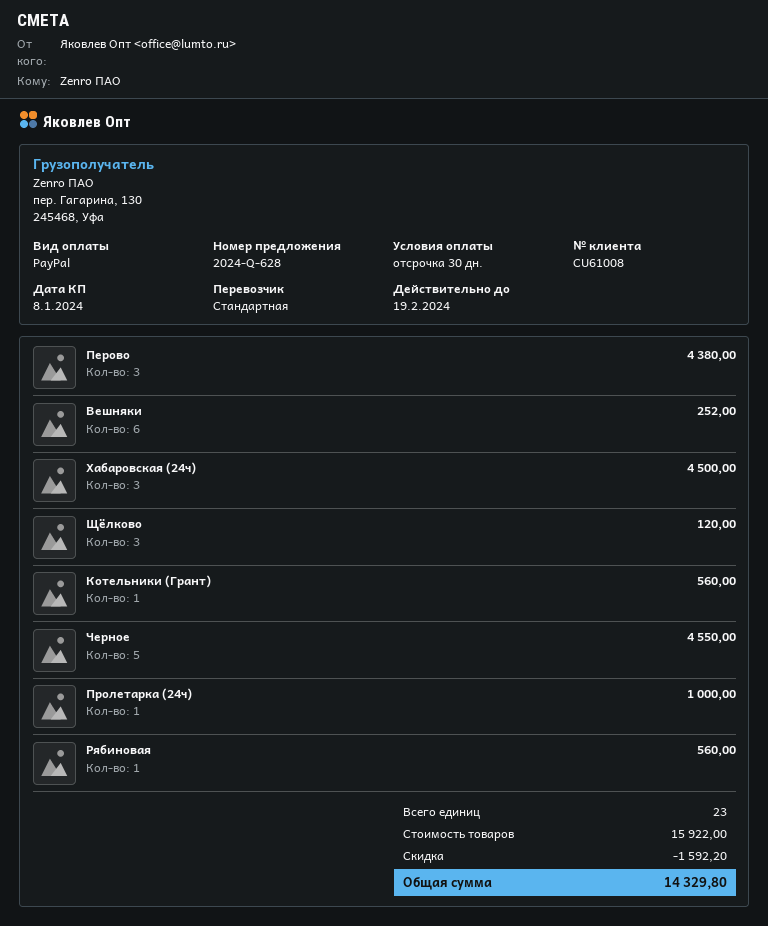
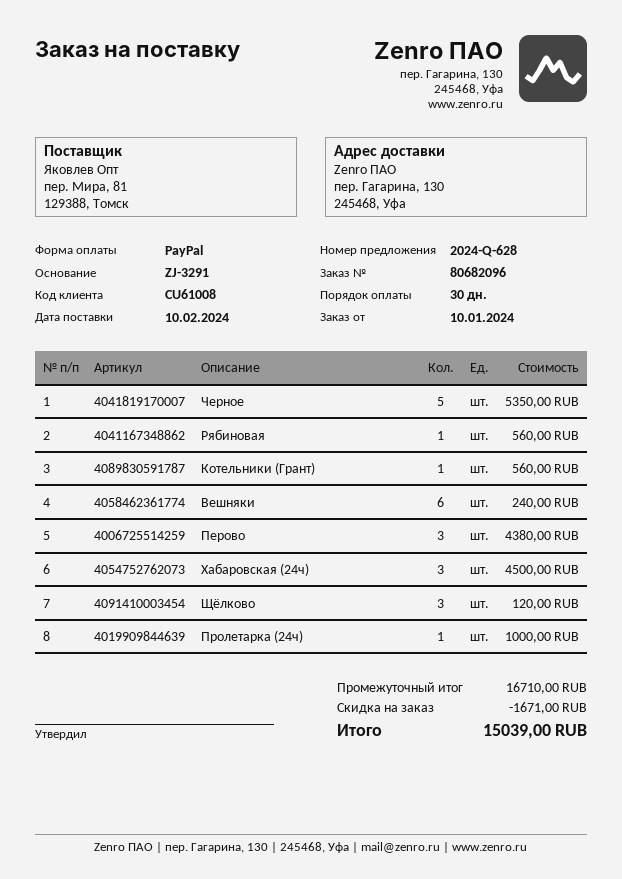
Вешняки: 6 for 252.00 -> 6 for 240.00
Черное: 5 for 4550.00 -> 5 for 5350.00
subtotal: 15922.00 -> 16710.00
discount: 1592.20 -> 1671.00
total: 14329.80 -> 15039.00

